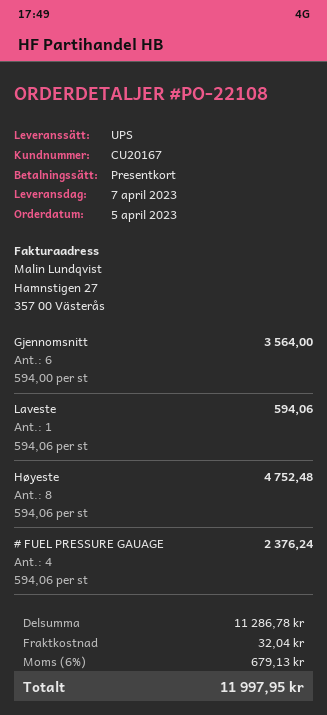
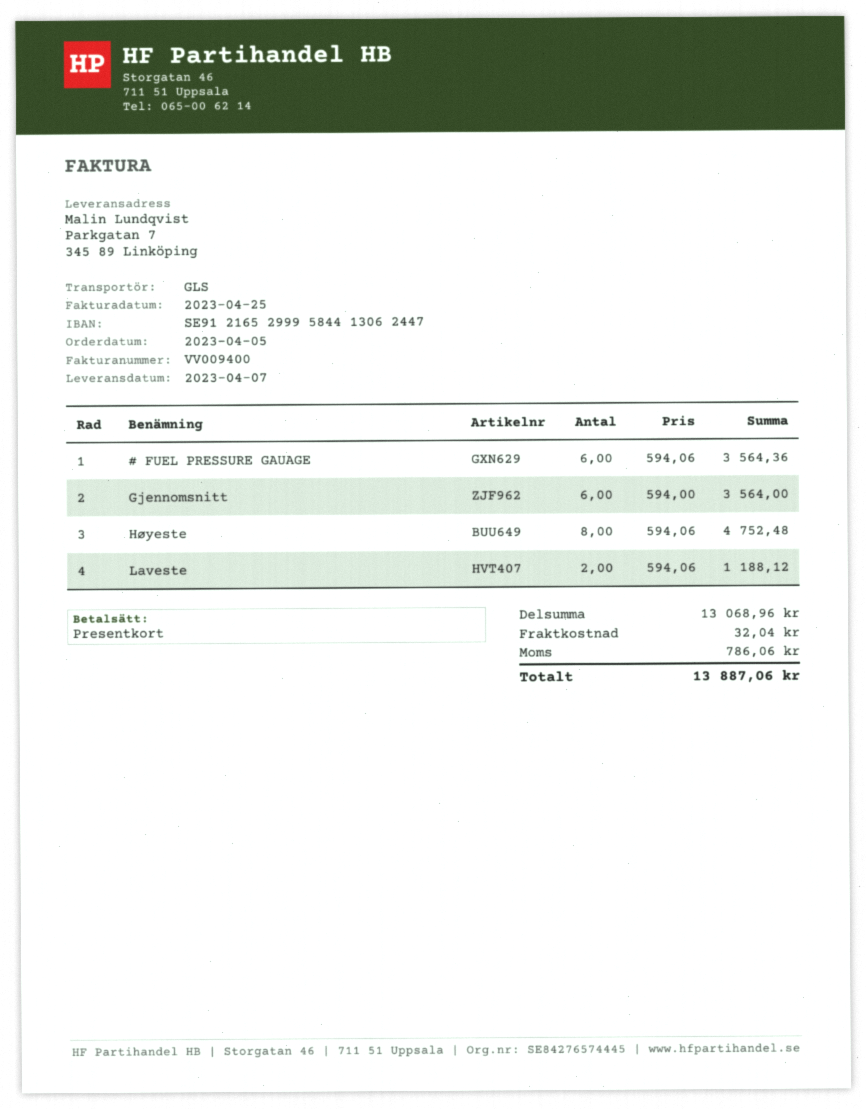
shipping method: UPS -> GLS
Laveste: 1 x 594.06 = 594.06 -> 2 x 594.06 = 1188.12
# FUEL PRESSURE GAUAGE: 4 x 594.06 = 2376.24 -> 6 x 594.06 = 3564.36
subtotal: 11286.78 -> 13068.96
tax: 679.13 -> 786.06
total: 11997.95 -> 13887.06

